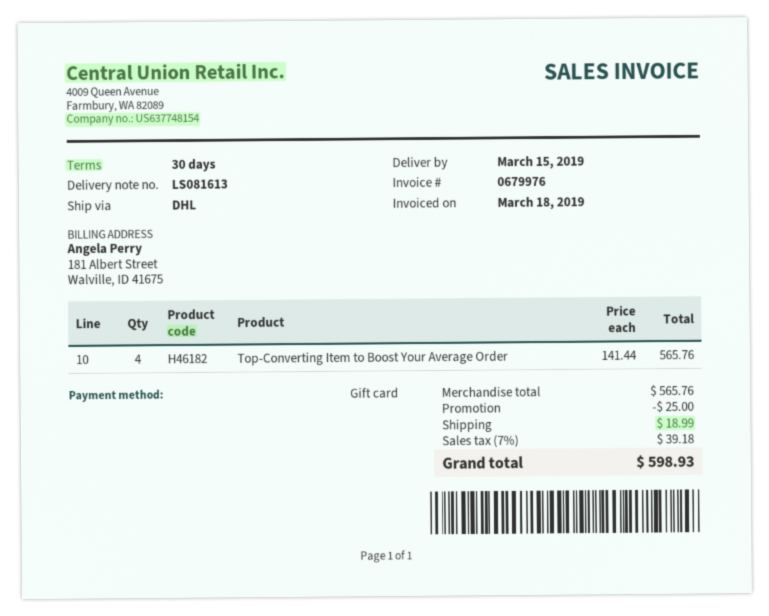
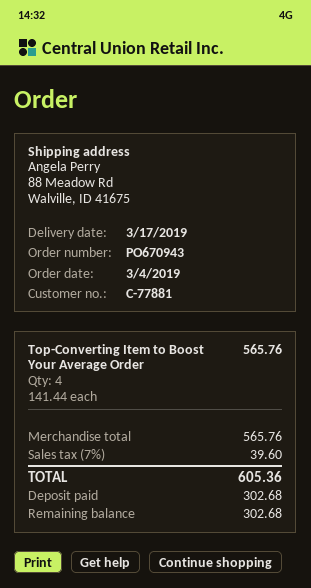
delivery date: 2019-03-15 -> 2019-03-17
discount: 25.00 -> none
shipping: 18.99 -> none
tax: 7% = 39.18 -> 7% = 39.60
total: 598.93 -> 605.36

